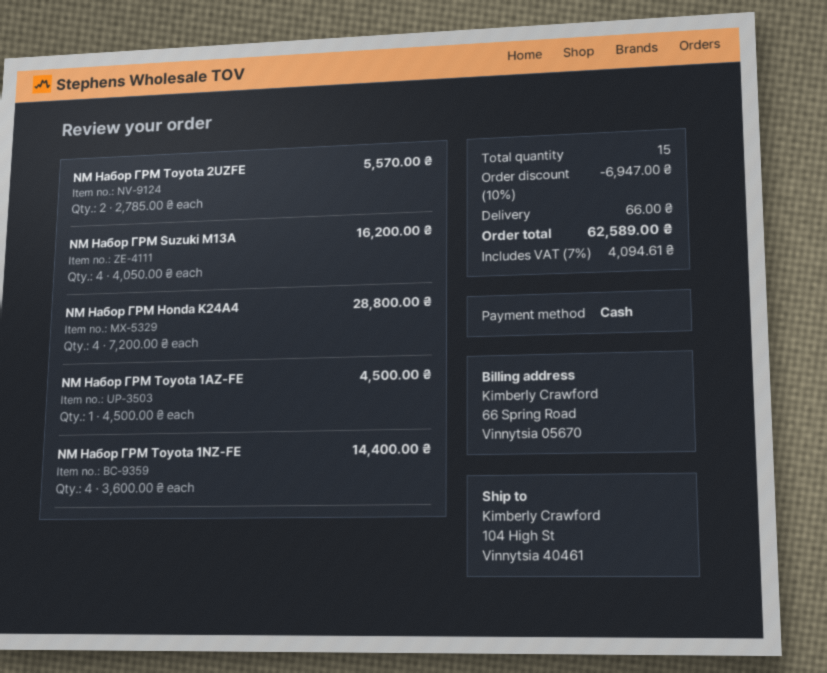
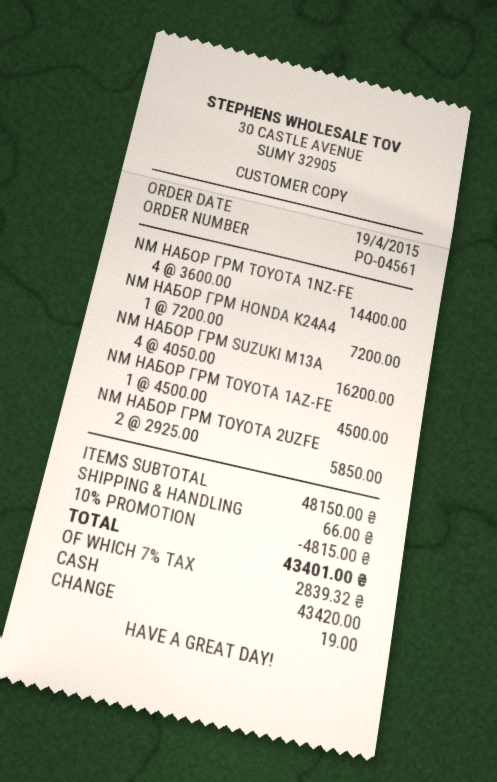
NM Набор ГРМ Toyota 2UZFE: 2 x 2785.00 = 5570.00 -> 2 x 2925.00 = 5850.00
NM Набор ГРМ Honda K24A4: 4 x 7200.00 = 28800.00 -> 1 x 7200.00 = 7200.00
discount: 10% = 6947.00 -> 10% = 4815.00
tax: 7% = 4094.61 -> 7% = 2839.32
total: 62589.00 -> 43401.00

